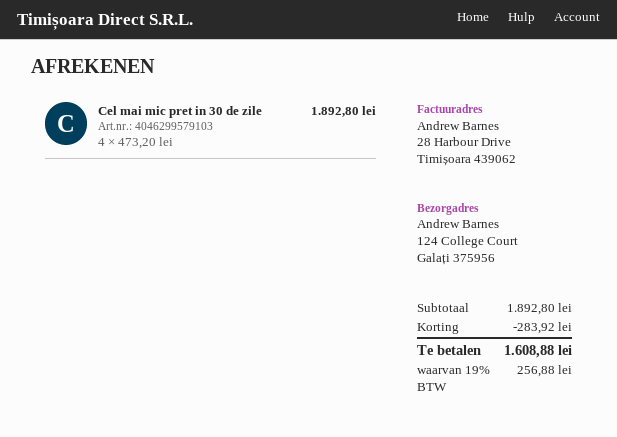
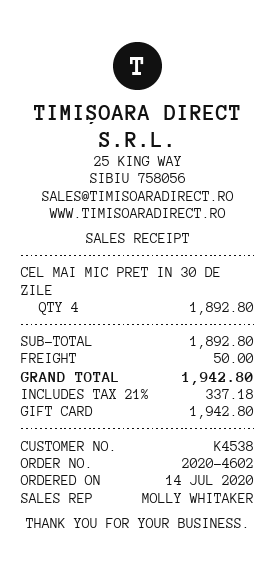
discount: 283.92 -> none
shipping: none -> 50.00
tax: 19% = 256.88 -> 21% = 337.18
total: 1608.88 -> 1942.80

